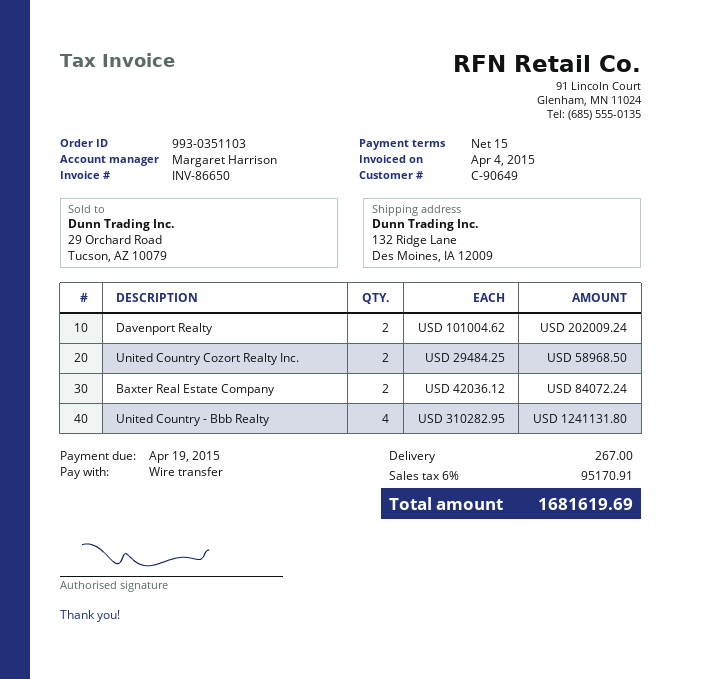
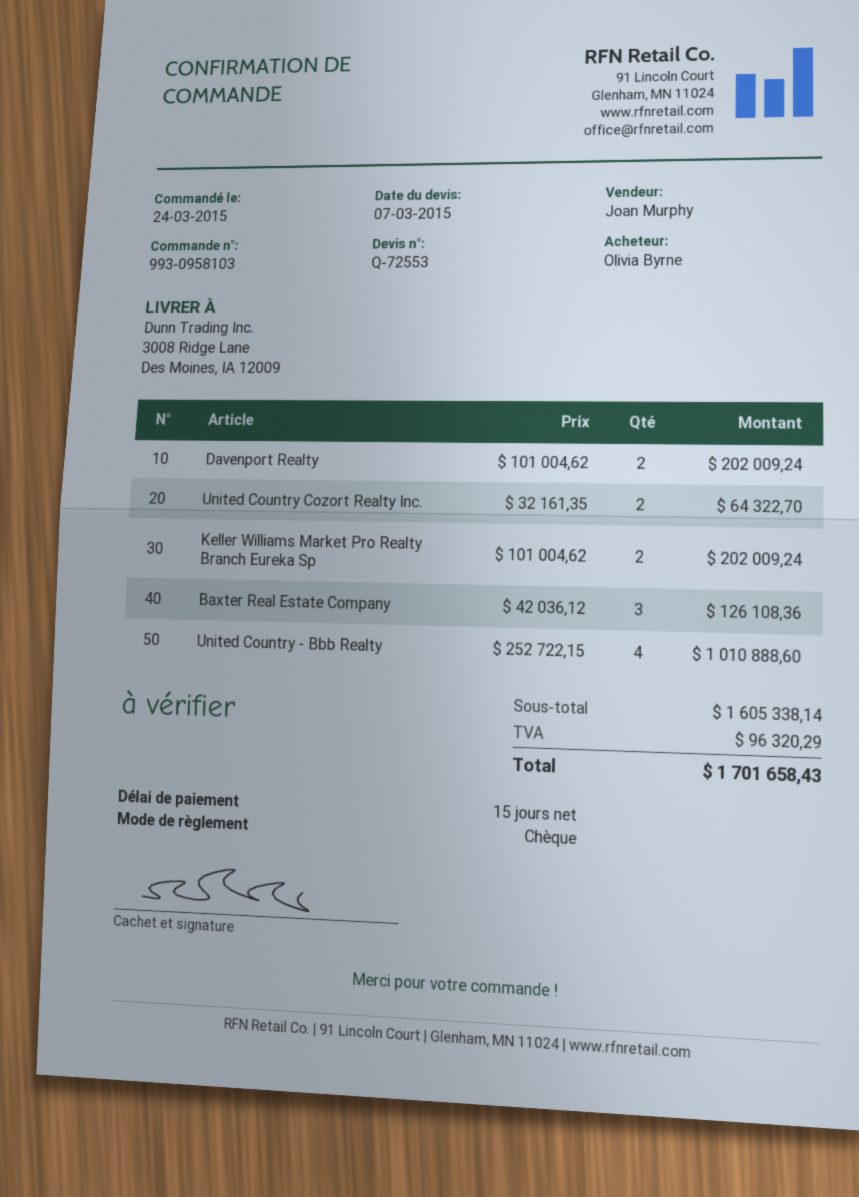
order number: 993-0351103 -> 993-0958103
sales rep: Margaret Harrison -> Joan Murphy
payment method: bank transfer -> cheque
ship to: 132 Ridge Lane, Des Moines, IA 12009 -> 3008 Ridge Lane, Des Moines, IA 12009
United Country Cozort Realty Inc.: 2 x 29484.25 = 58968.50 -> 2 x 32161.35 = 64322.70
Baxter Real Estate Company: 2 x 42036.12 = 84072.24 -> 3 x 42036.12 = 126108.36
United Country - Bbb Realty: 4 x 310282.95 = 1241131.80 -> 4 x 252722.15 = 1010888.60
Keller Williams Market Pro Realty Branch Eureka Sp: none -> 2 x 101004.62 = 202009.24
shipping: 267.00 -> none
tax: 95170.91 -> 96320.29
total: 1681619.69 -> 1701658.43

